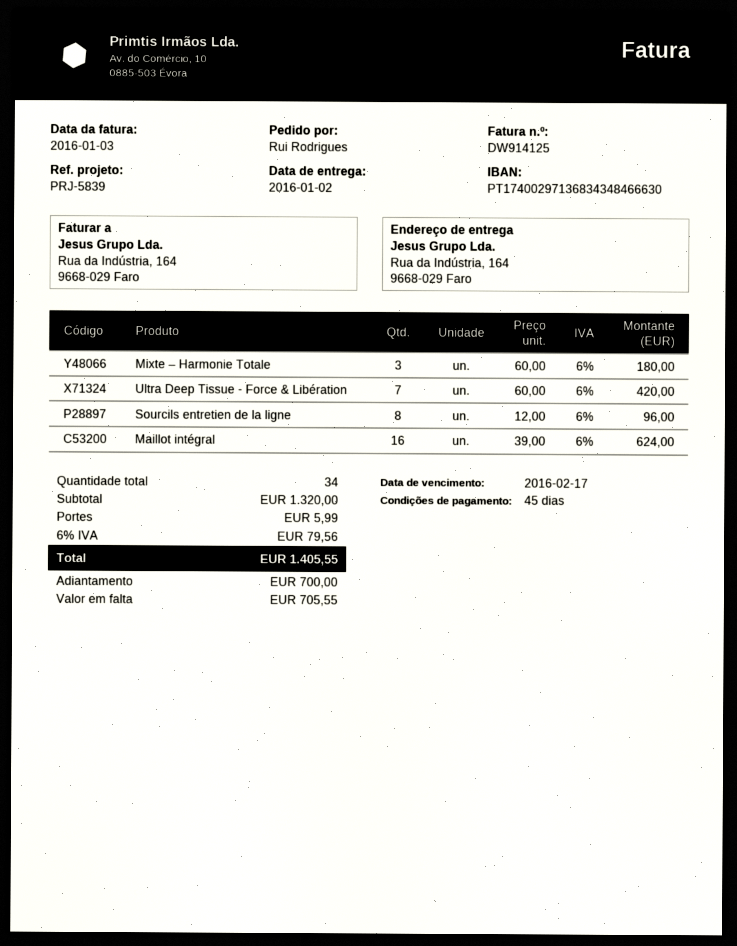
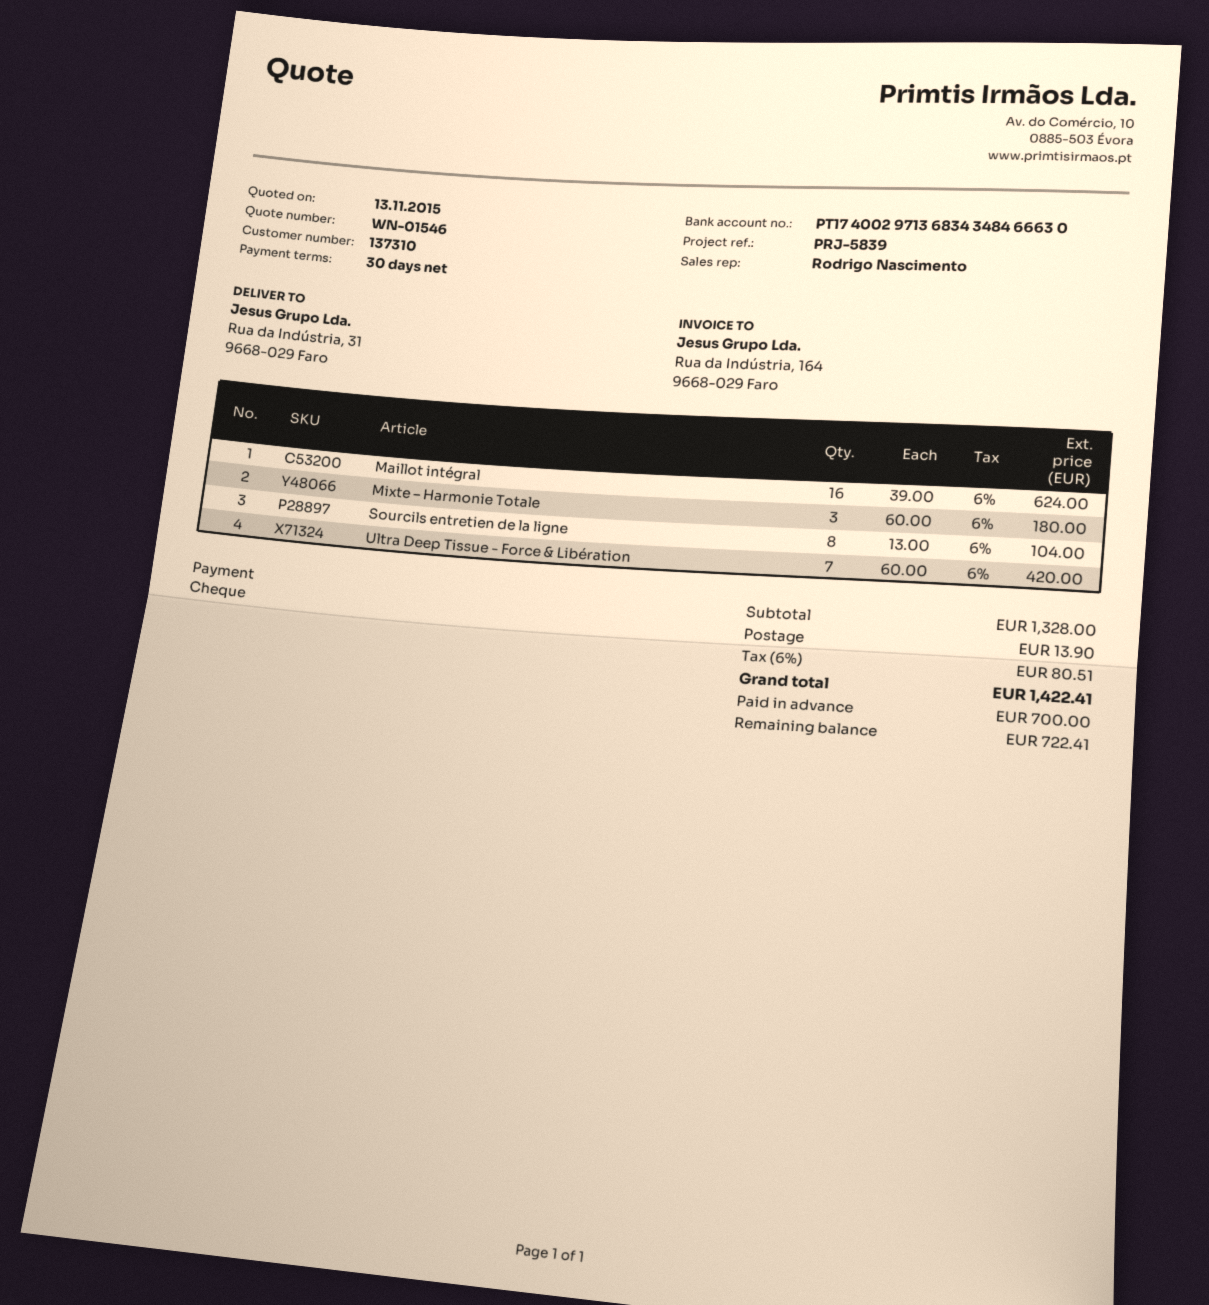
payment terms: 45 days -> 30 days
ship to: Rua da Indústria, 164, 9668-029 Faro -> Rua da Indústria, 31, 9668-029 Faro
Sourcils entretien de la ligne: 8 x 12.00 = 96.00 -> 8 x 13.00 = 104.00
subtotal: 1320.00 -> 1328.00
shipping: 5.99 -> 13.90
tax: 6% = 79.56 -> 6% = 80.51
total: 1405.55 -> 1422.41
balance: 705.55 -> 722.41

